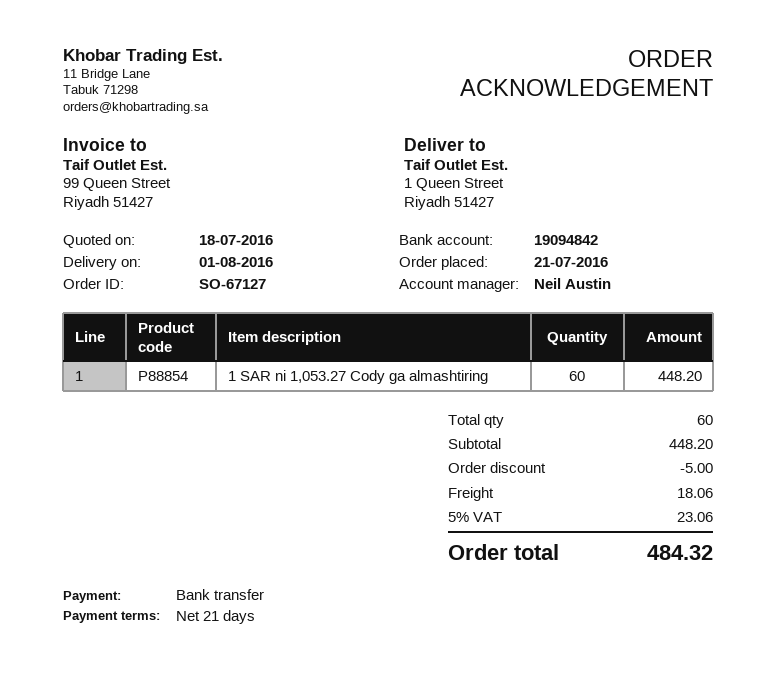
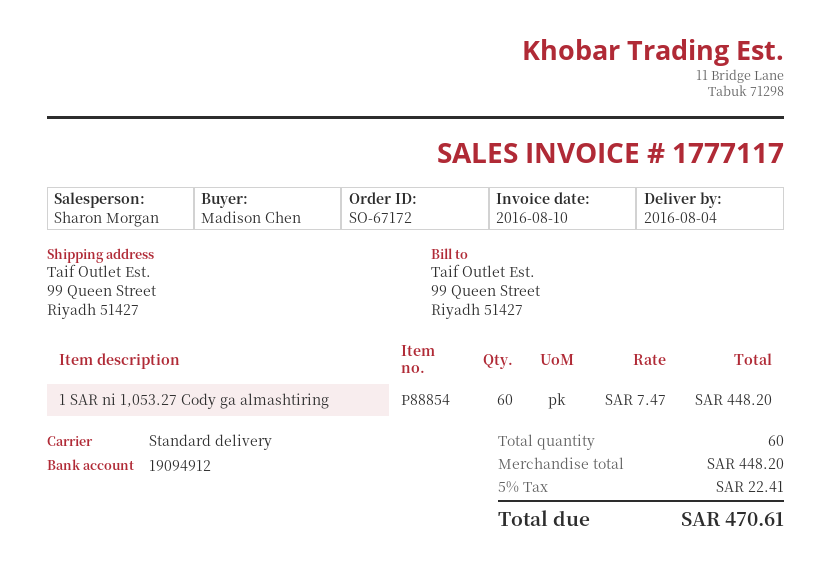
order number: SO-67127 -> SO-67172
delivery date: 2016-08-01 -> 2016-08-04
sales rep: Neil Austin -> Sharon Morgan
bank account: 19094842 -> 19094912
ship to: 1 Queen Street, Riyadh 51427 -> 99 Queen Street, Riyadh 51427
discount: 5.00 -> none
shipping: 18.06 -> none
tax: 5% = 23.06 -> 5% = 22.41
total: 484.32 -> 470.61

